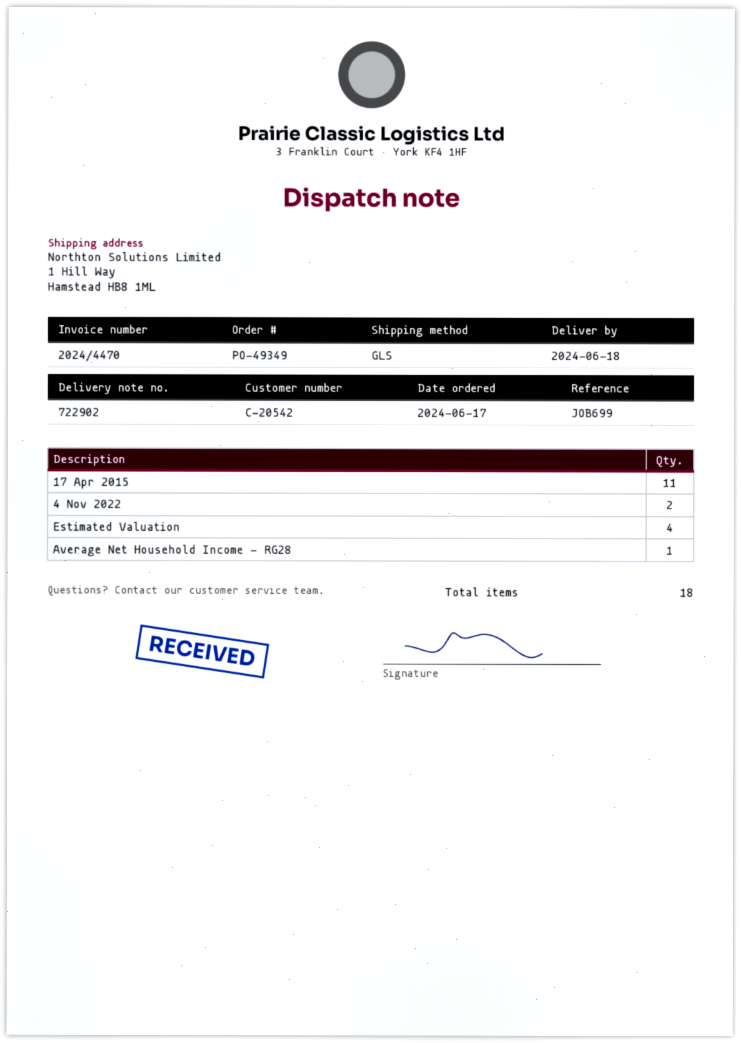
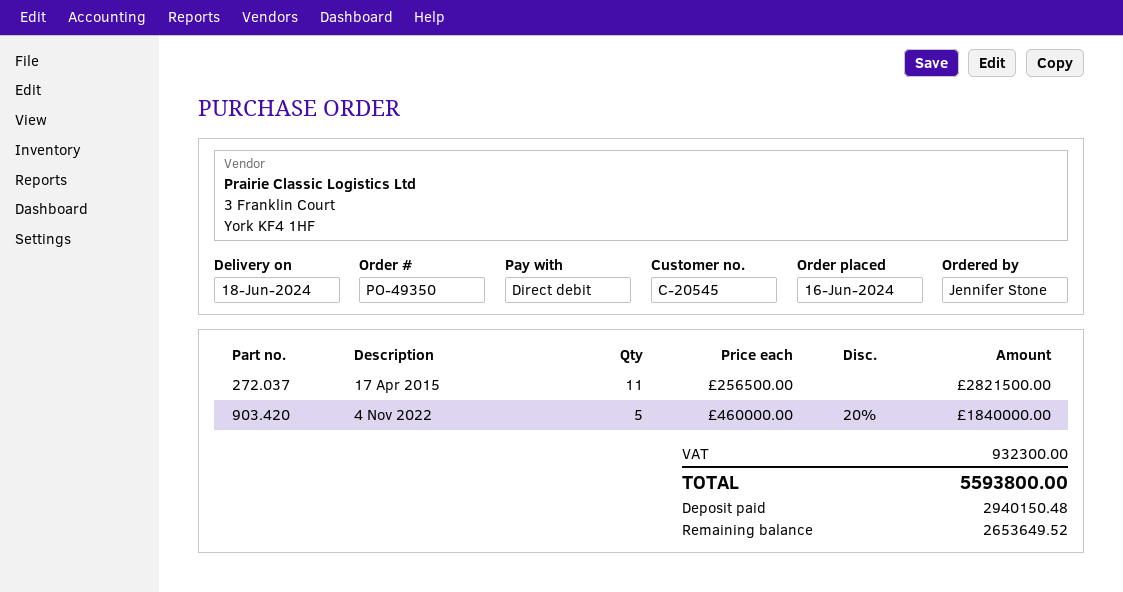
order number: PO-49349 -> PO-49350
order date: 2024-06-17 -> 2024-06-16
customer number: C-20542 -> C-20545
4 Nov 2022: 2 -> 5
Estimated Valuation: 4 -> none
Average Net Household Income - RG28: 1 -> none

